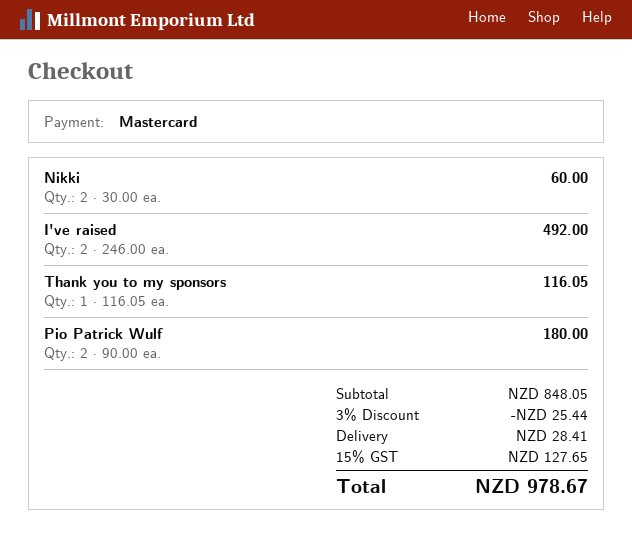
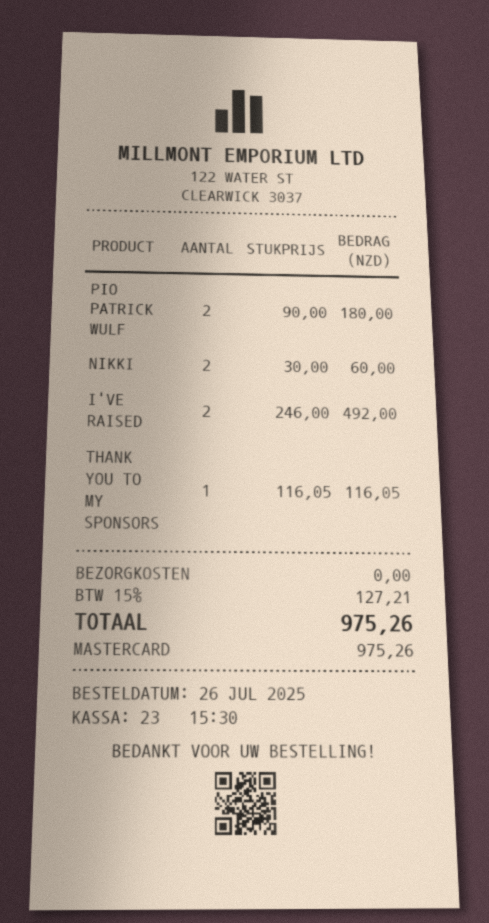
discount: 3% = 25.44 -> none
shipping: 28.41 -> 0.00
tax: 15% = 127.65 -> 15% = 127.21
total: 978.67 -> 975.26

